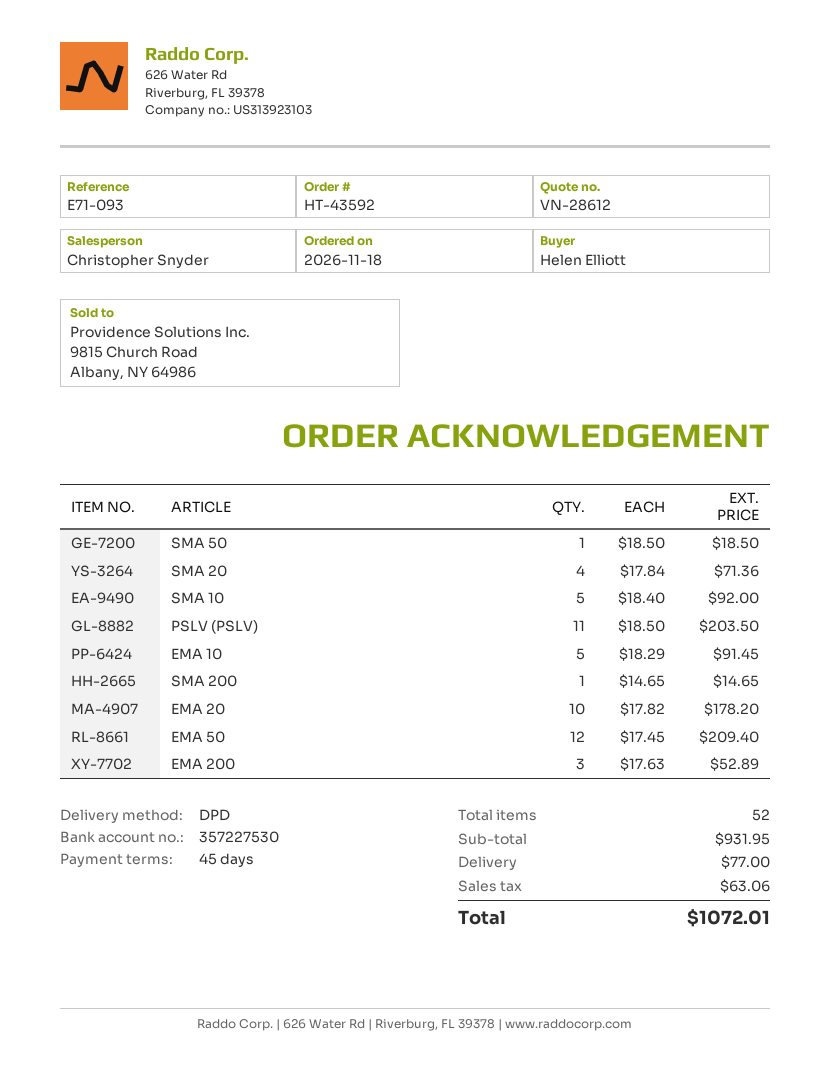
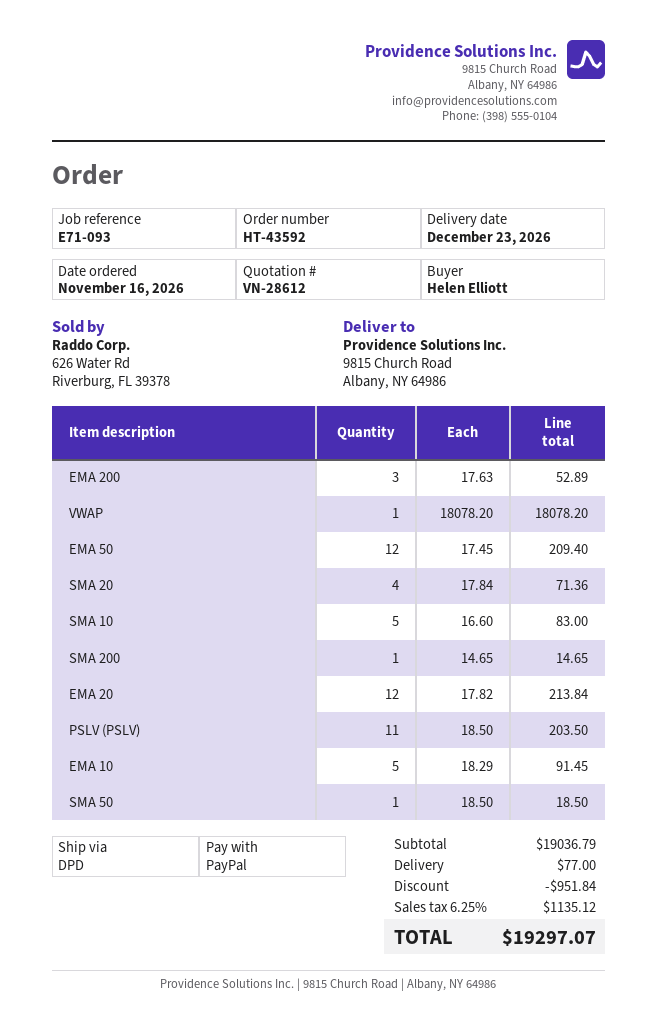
order date: 2026-11-18 -> 2026-11-16
SMA 10: 5 x 18.40 = 92.00 -> 5 x 16.60 = 83.00
EMA 20: 10 x 17.82 = 178.20 -> 12 x 17.82 = 213.84
VWAP: none -> 1 x 18078.20 = 18078.20
subtotal: 931.95 -> 19036.79
discount: none -> 951.84
tax: 63.06 -> 1135.12
total: 1072.01 -> 19297.07

